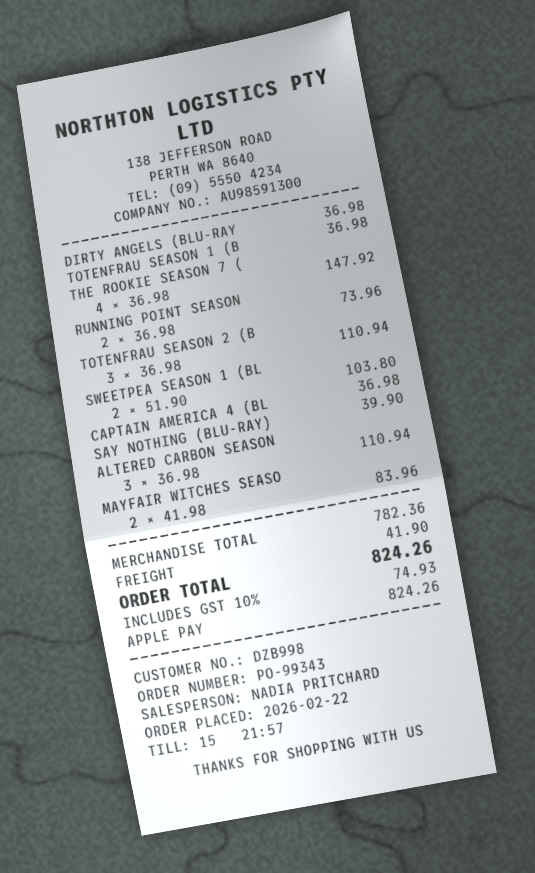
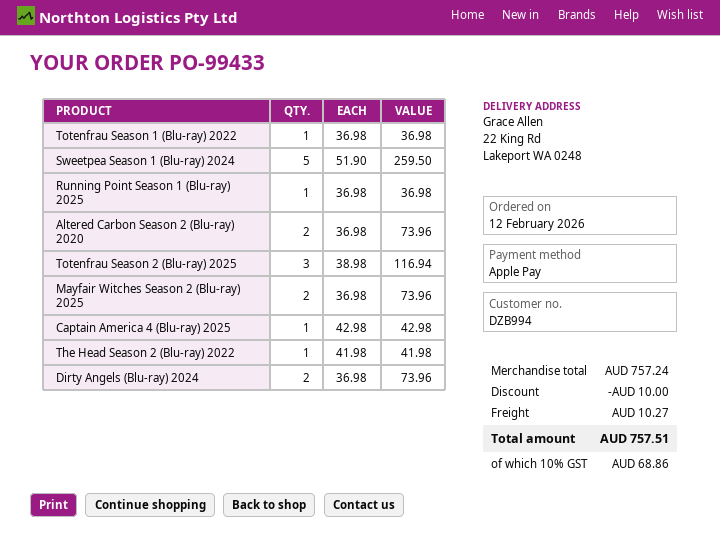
order number: PO-99343 -> PO-99433
order date: 2026-02-22 -> 2026-02-12
customer number: DZB998 -> DZB994
DIRTY ANGELS (BLU-RAY: 1 x 36.98 = 36.98 -> 2 x 36.98 = 73.96
THE ROOKIE SEASON 7 (: 4 x 36.98 = 147.92 -> none
RUNNING POINT SEASON: 2 x 36.98 = 73.96 -> 1 x 36.98 = 36.98
TOTENFRAU SEASON 2 (B: 3 x 36.98 = 110.94 -> 3 x 38.98 = 116.94
SWEETPEA SEASON 1 (BL: 2 x 51.90 = 103.80 -> 5 x 51.90 = 259.50
CAPTAIN AMERICA 4 (BL: 1 x 36.98 = 36.98 -> 1 x 42.98 = 42.98
SAY NOTHING (BLU-RAY): 1 x 39.90 = 39.90 -> none
ALTERED CARBON SEASON: 3 x 36.98 = 110.94 -> 2 x 36.98 = 73.96
MAYFAIR WITCHES SEASO: 2 x 41.98 = 83.96 -> 2 x 36.98 = 73.96
The Head Season 2 (Blu-ray) 2022: none -> 1 x 41.98 = 41.98
subtotal: 782.36 -> 757.24
discount: none -> 10.00
shipping: 41.90 -> 10.27
tax: 10% = 74.93 -> 10% = 68.86
total: 824.26 -> 757.51

